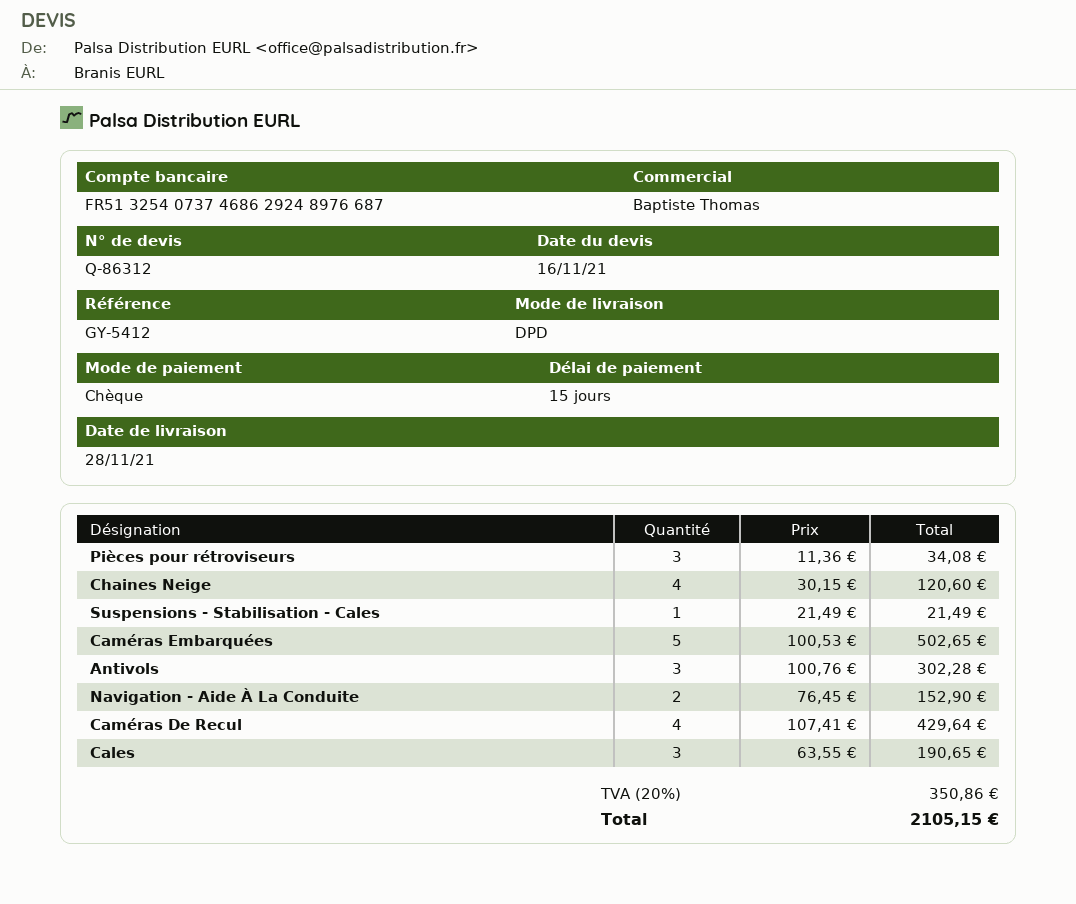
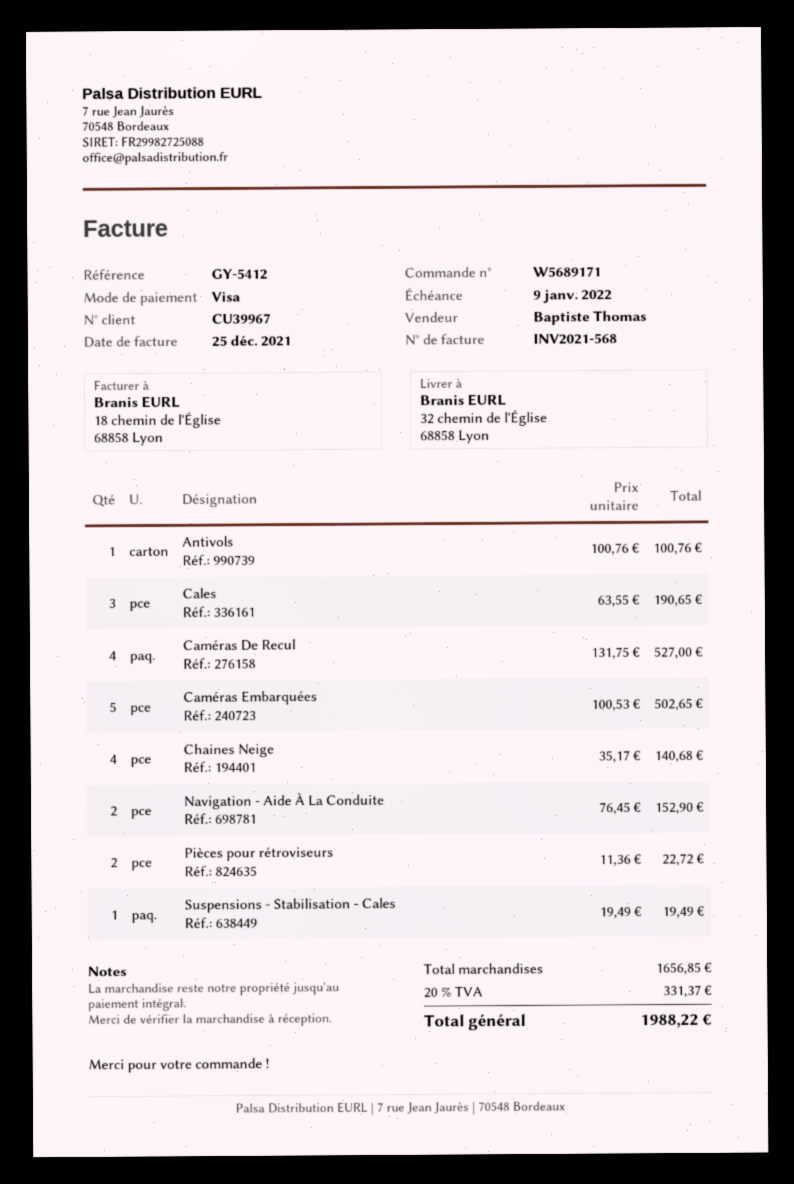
payment method: cheque -> Visa
Pièces pour rétroviseurs: 3 x 11.36 = 34.08 -> 2 x 11.36 = 22.72
Chaines Neige: 4 x 30.15 = 120.60 -> 4 x 35.17 = 140.68
Suspensions - Stabilisation - Cales: 1 x 21.49 = 21.49 -> 1 x 19.49 = 19.49
Antivols: 3 x 100.76 = 302.28 -> 1 x 100.76 = 100.76
Caméras De Recul: 4 x 107.41 = 429.64 -> 4 x 131.75 = 527.00
tax: 20% = 350.86 -> 20% = 331.37
total: 2105.15 -> 1988.22

